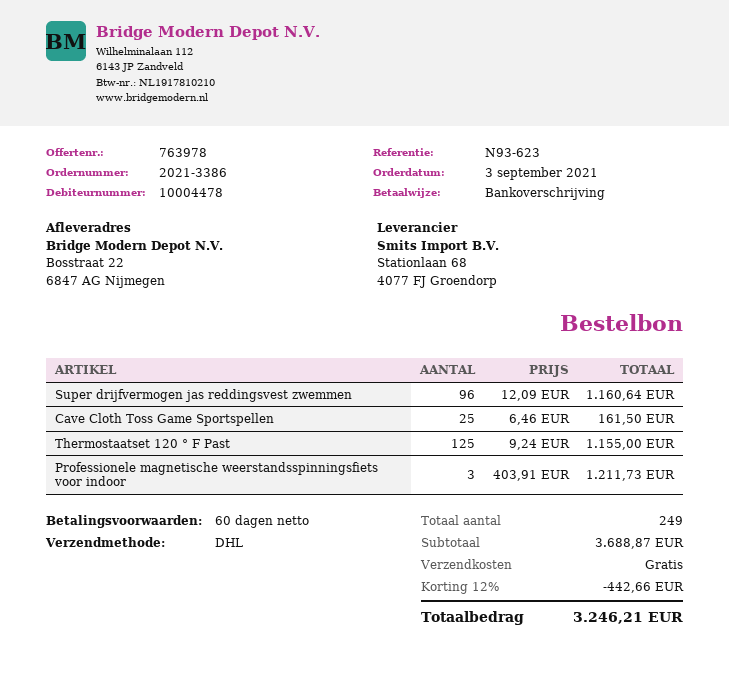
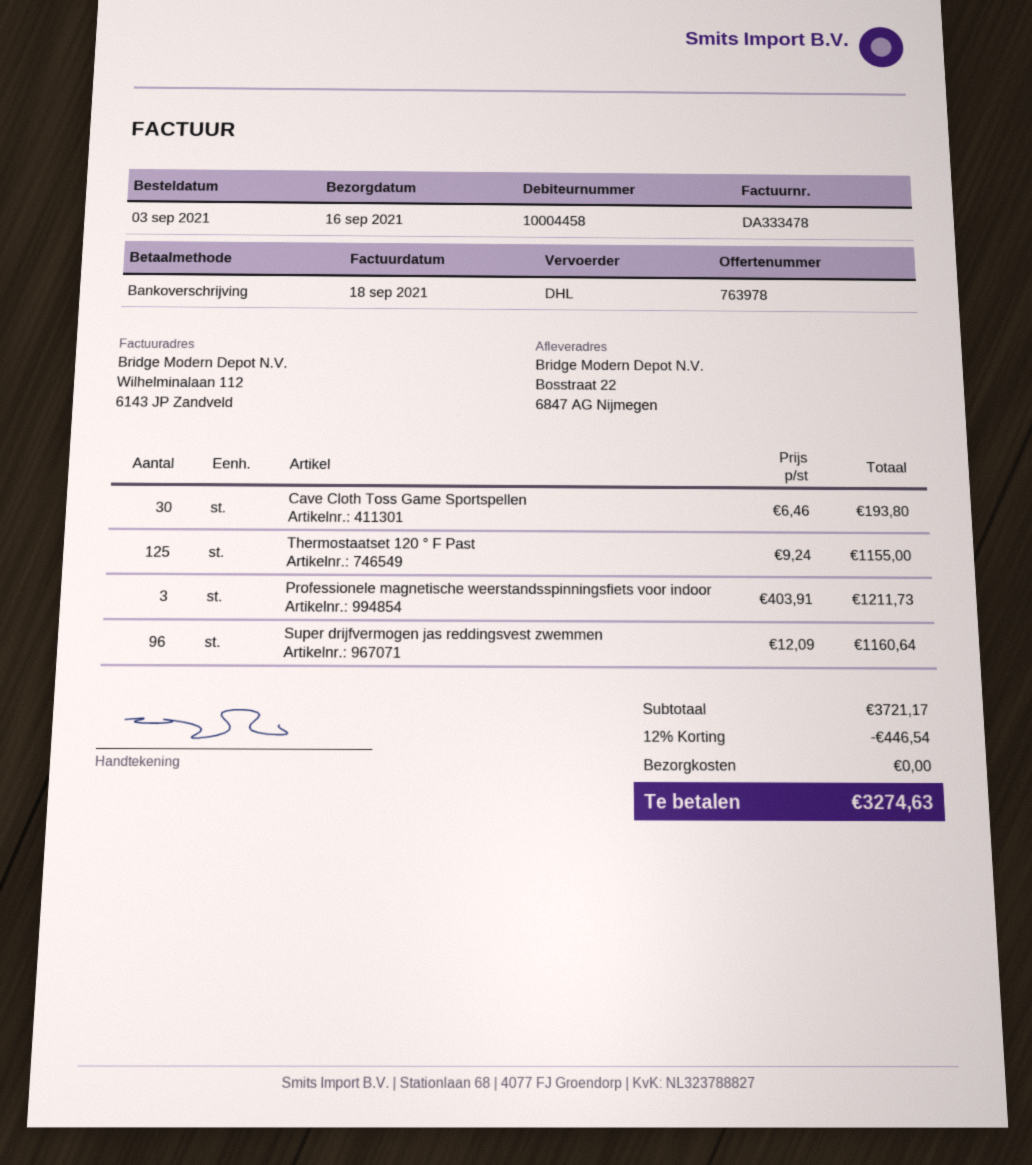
customer number: 10004478 -> 10004458
Cave Cloth Toss Game Sportspellen: 25 x 6.46 = 161.50 -> 30 x 6.46 = 193.80
subtotal: 3688.87 -> 3721.17
discount: 12% = 442.66 -> 12% = 446.54
total: 3246.21 -> 3274.63

